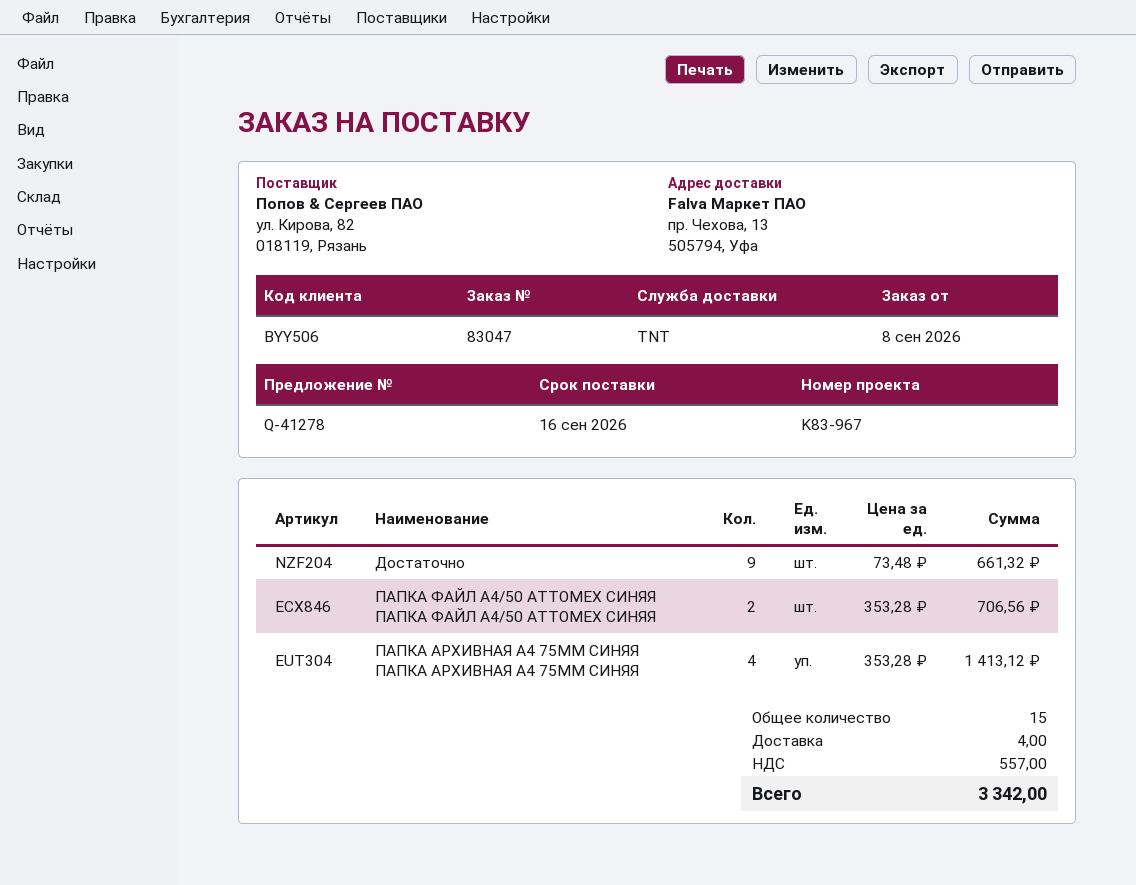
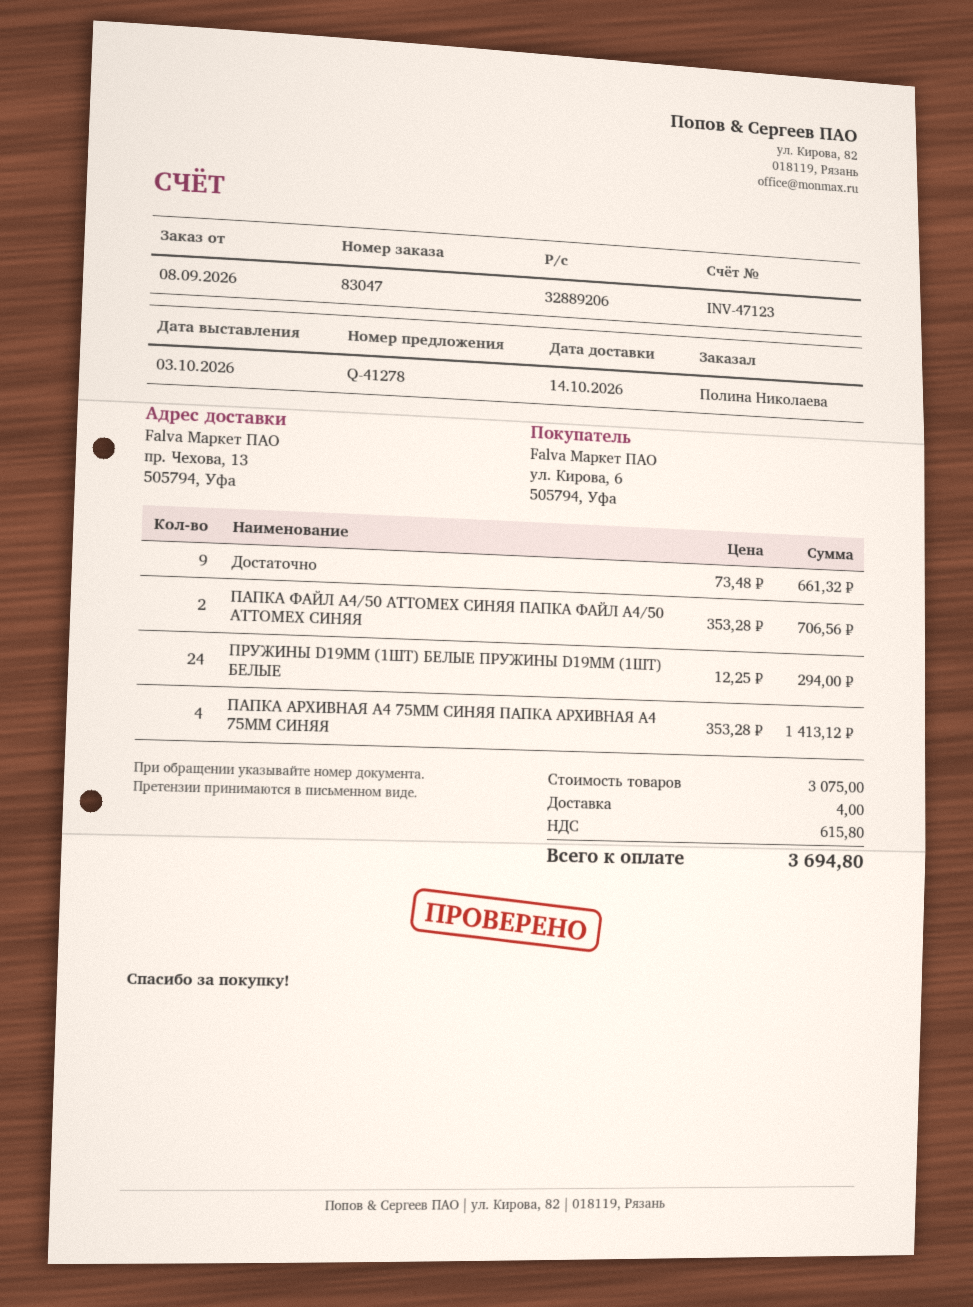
delivery date: 2026-09-16 -> 2026-10-14
ПРУЖИHЫ D19ММ (1ШТ) БЕЛЫЕ ПРУЖИHЫ D19ММ (1ШТ) БЕЛЫЕ: none -> 24 x 12.25 = 294.00
tax: 557.00 -> 615.80
total: 3342.00 -> 3694.80

